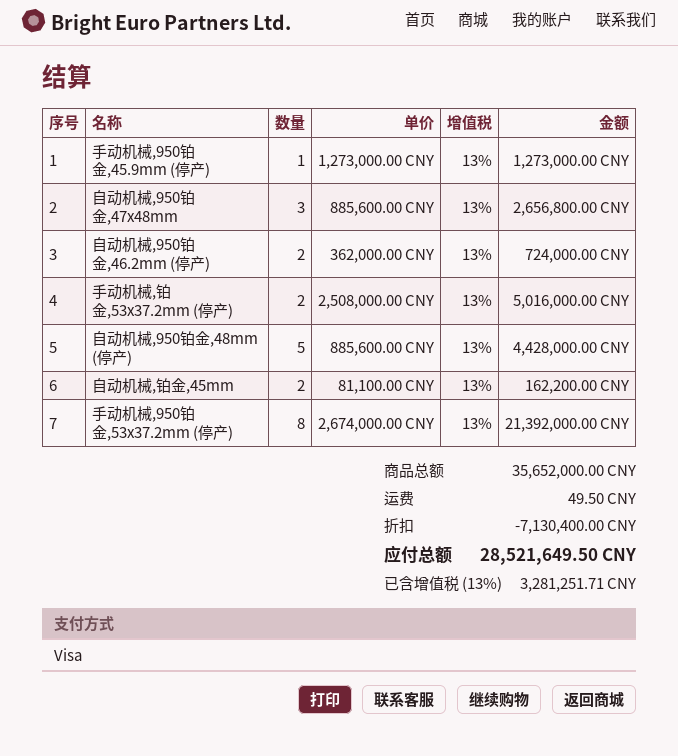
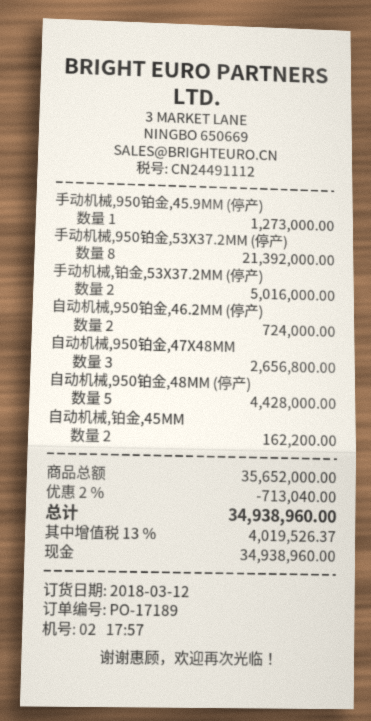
payment method: Visa -> cash
discount: 7130400.00 -> 713040.00
shipping: 49.50 -> none
tax: 13% = 3281251.71 -> 13% = 4019526.37
total: 28521649.50 -> 34938960.00

